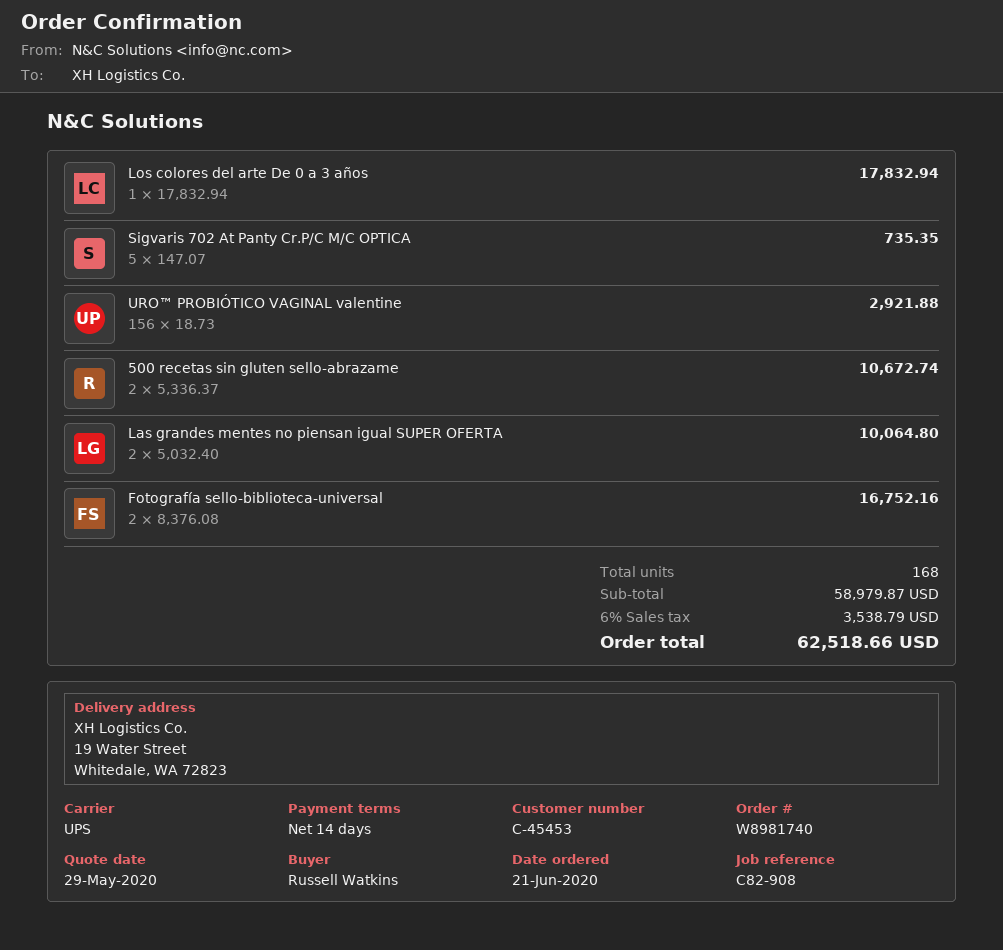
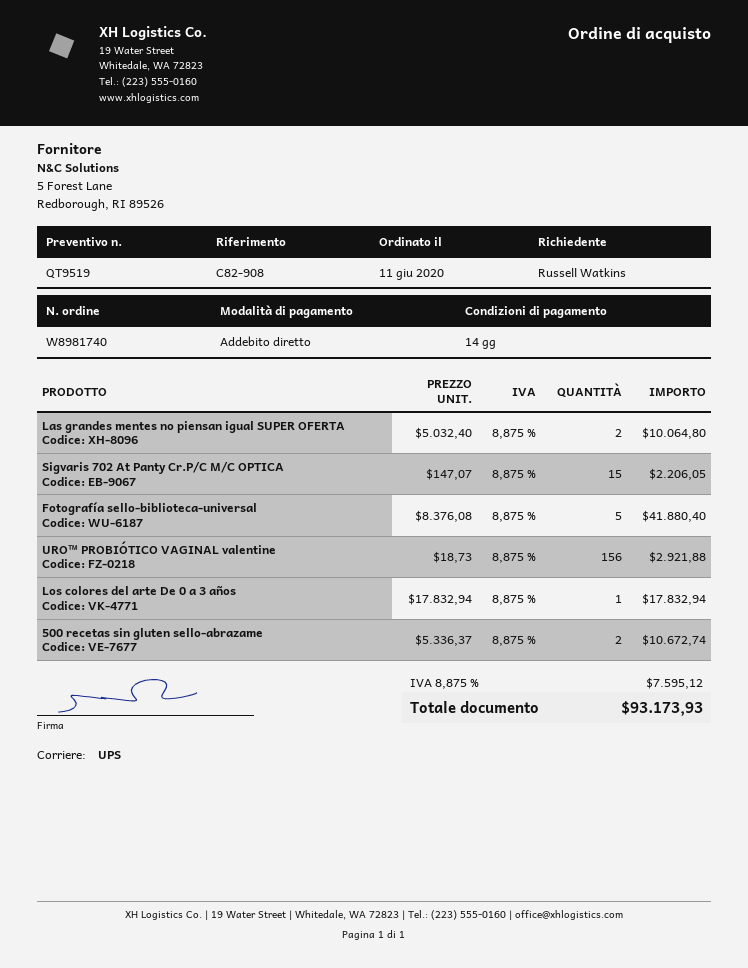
order date: 2020-06-21 -> 2020-06-11
Sigvaris 702 At Panty Cr.P/C M/C OPTICA: 5 x 147.07 = 735.35 -> 15 x 147.07 = 2206.05
Fotografía sello-biblioteca-universal: 2 x 8376.08 = 16752.16 -> 5 x 8376.08 = 41880.40
tax: 6% = 3538.79 -> 8.875% = 7595.12
total: 62518.66 -> 93173.93

